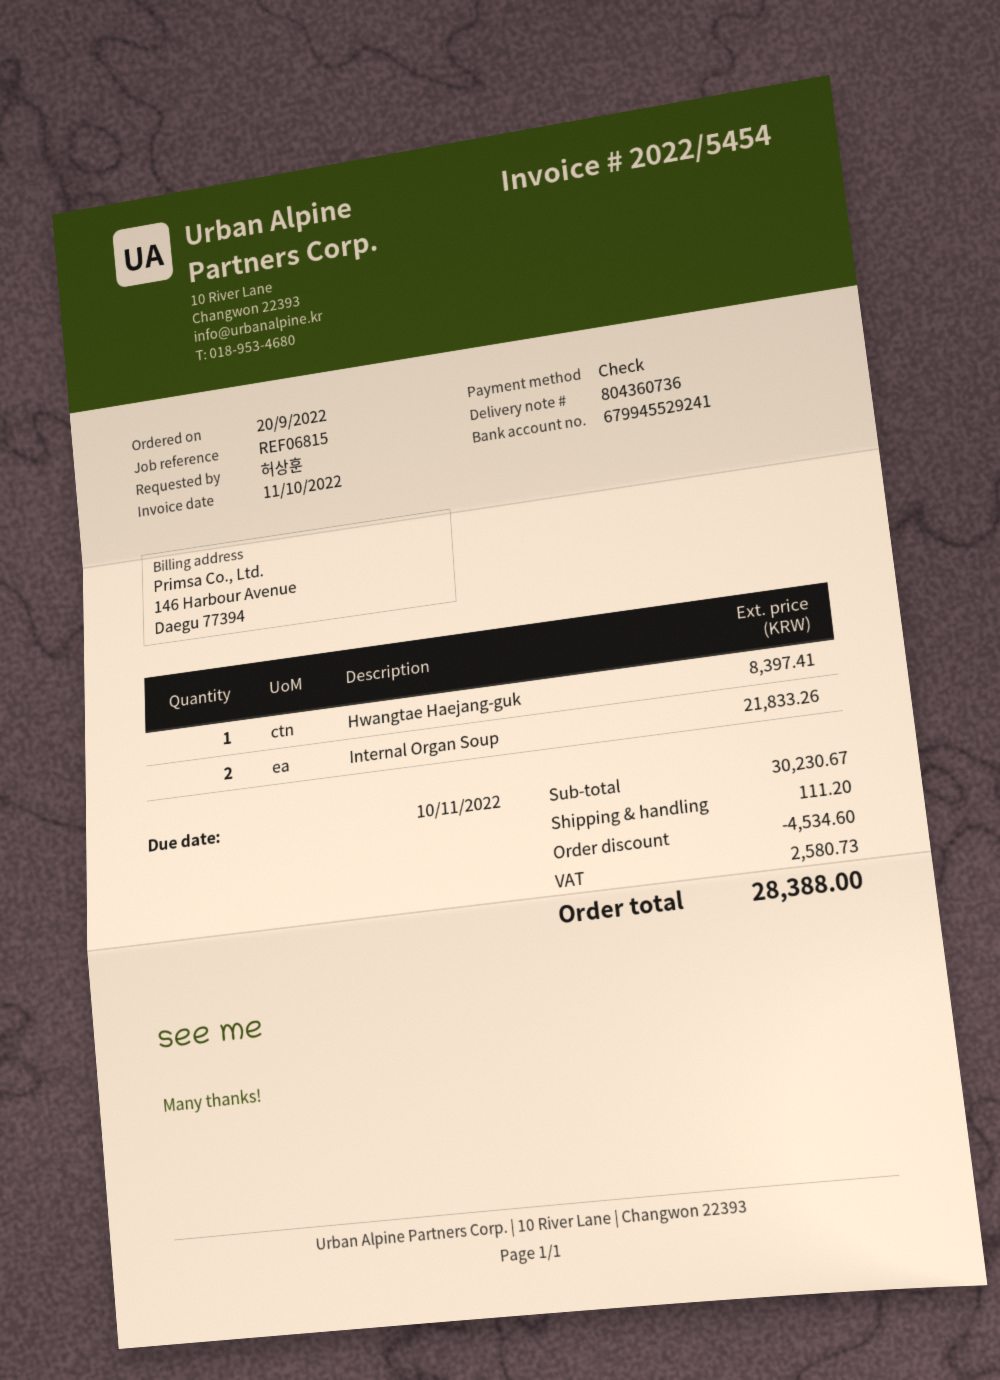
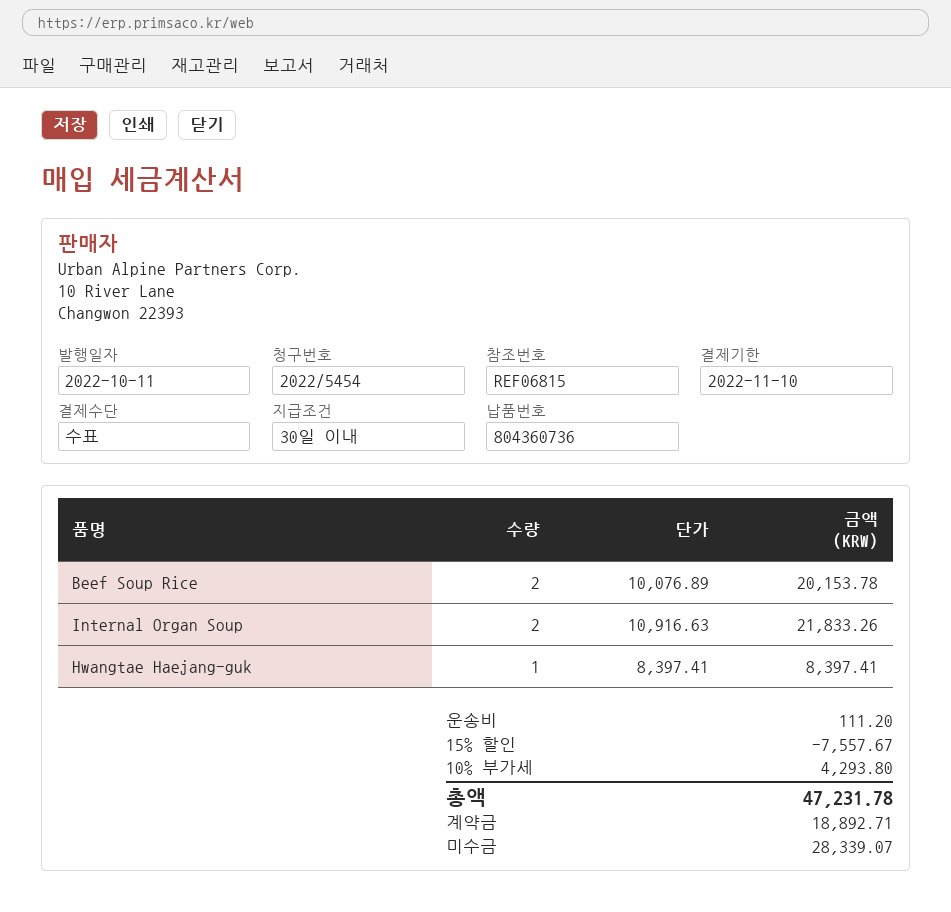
Beef Soup Rice: none -> 2 for 20153.78
discount: 4534.60 -> 7557.67
tax: 2580.73 -> 4293.80
total: 28388.00 -> 47231.78

